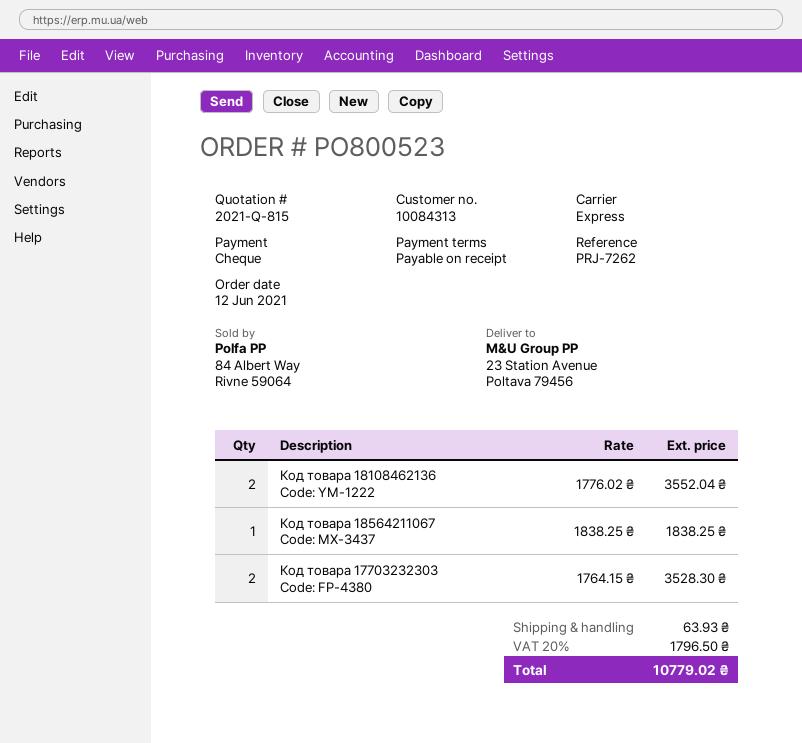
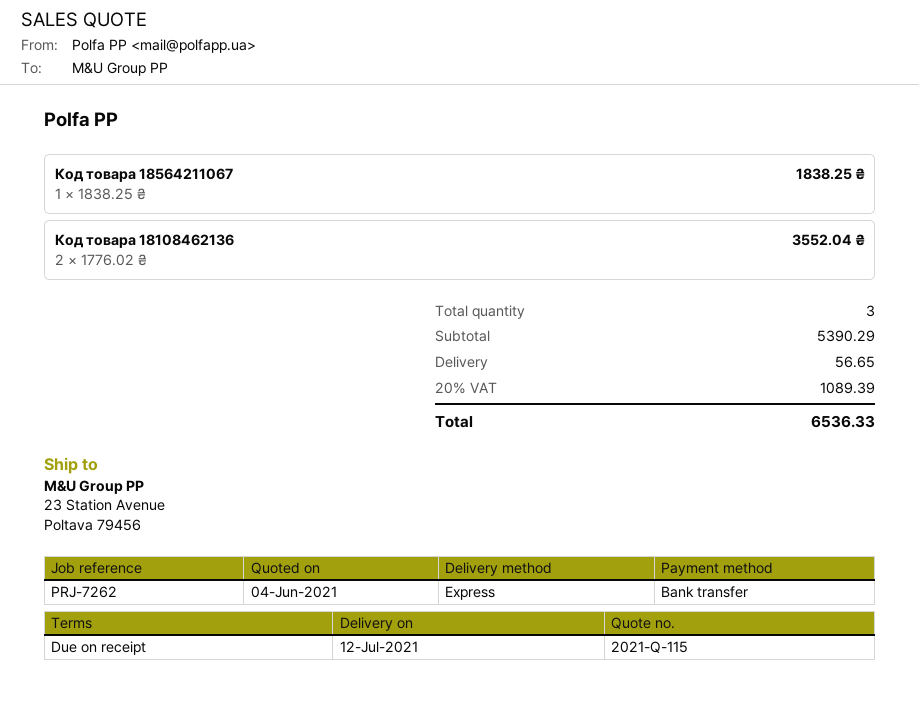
quote number: 2021-Q-815 -> 2021-Q-115
payment method: cheque -> bank transfer
Код товара 17703232303: 2 x 1764.15 = 3528.30 -> none
shipping: 63.93 -> 56.65
tax: 20% = 1796.50 -> 20% = 1089.39
total: 10779.02 -> 6536.33

